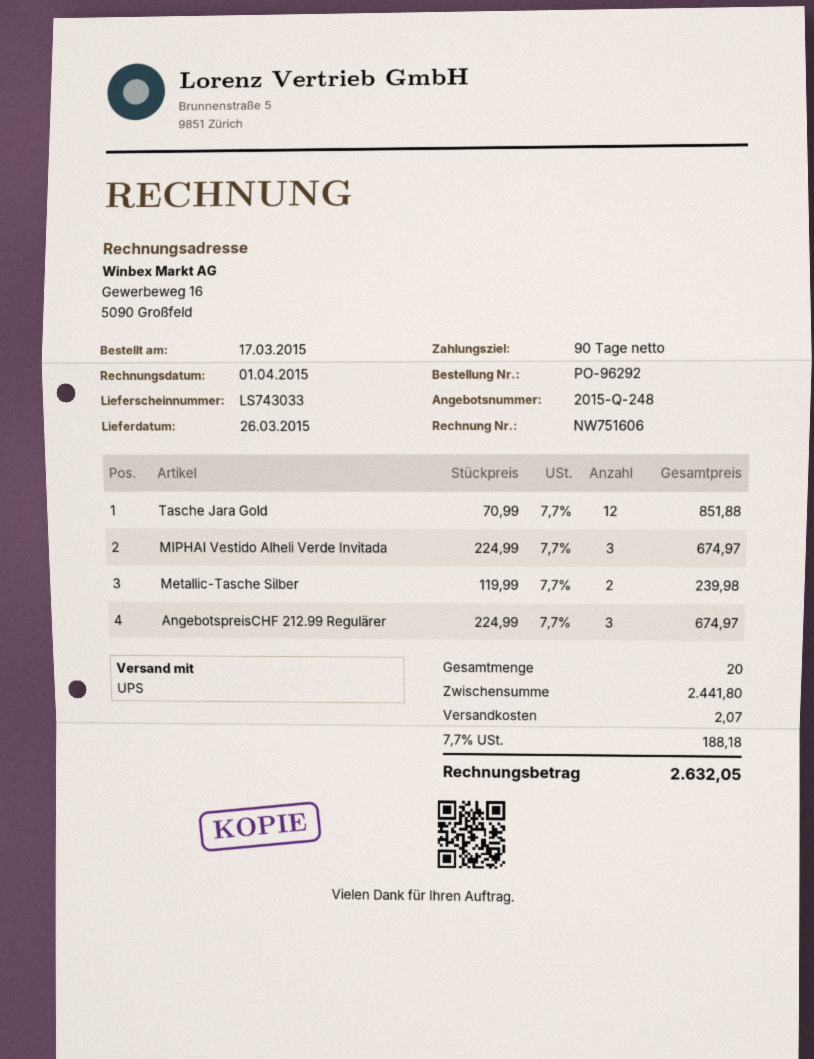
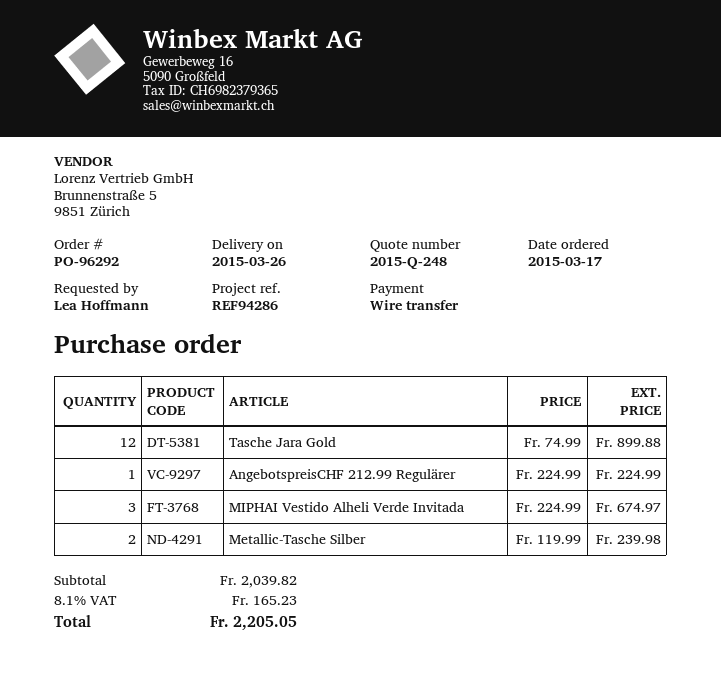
Tasche Jara Gold: 12 x 70.99 = 851.88 -> 12 x 74.99 = 899.88
AngebotspreisCHF 212.99 Regulärer: 3 x 224.99 = 674.97 -> 1 x 224.99 = 224.99
subtotal: 2441.80 -> 2039.82
shipping: 2.07 -> none
tax: 7.7% = 188.18 -> 8.1% = 165.23
total: 2632.05 -> 2205.05

